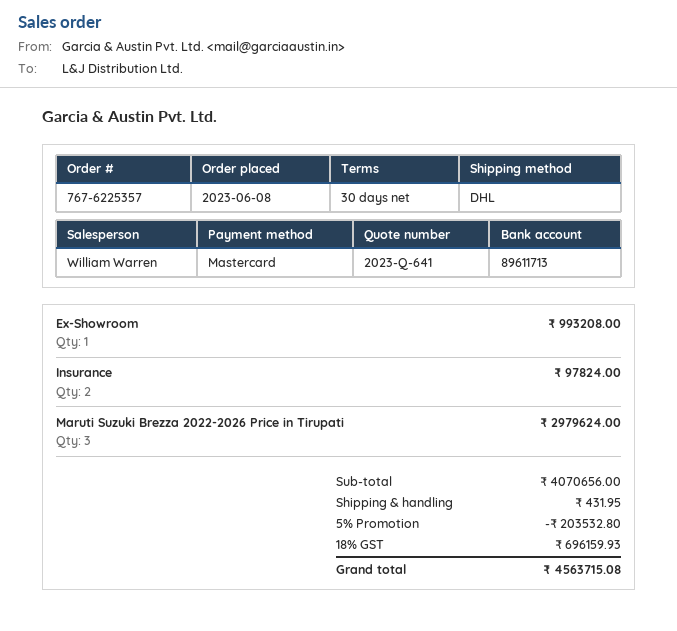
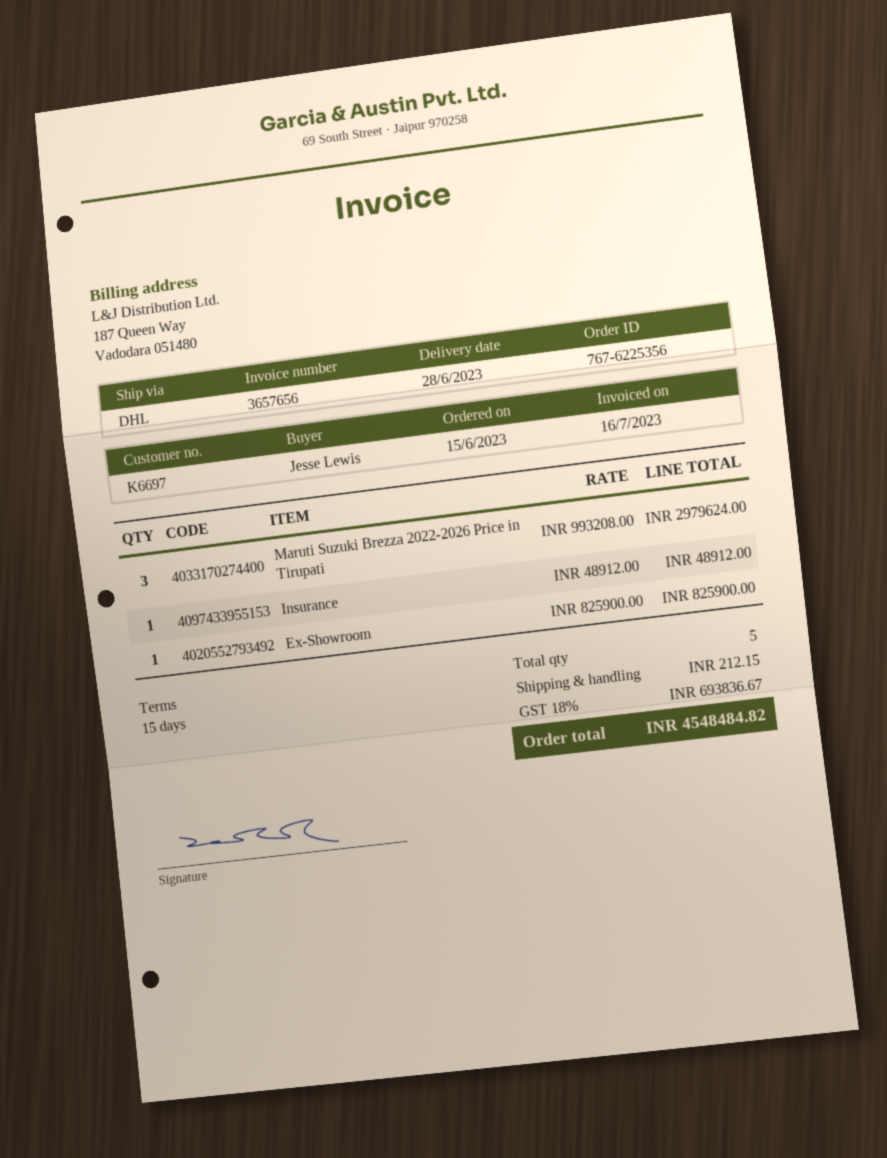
order number: 767-6225357 -> 767-6225356
order date: 2023-06-08 -> 2023-06-15
payment terms: 30 days -> 15 days
Ex-Showroom: 1 for 993208.00 -> 1 for 825900.00
Insurance: 2 for 97824.00 -> 1 for 48912.00
discount: 5% = 203532.80 -> none
shipping: 431.95 -> 212.15
tax: 18% = 696159.93 -> 18% = 693836.67
total: 4563715.08 -> 4548484.82

